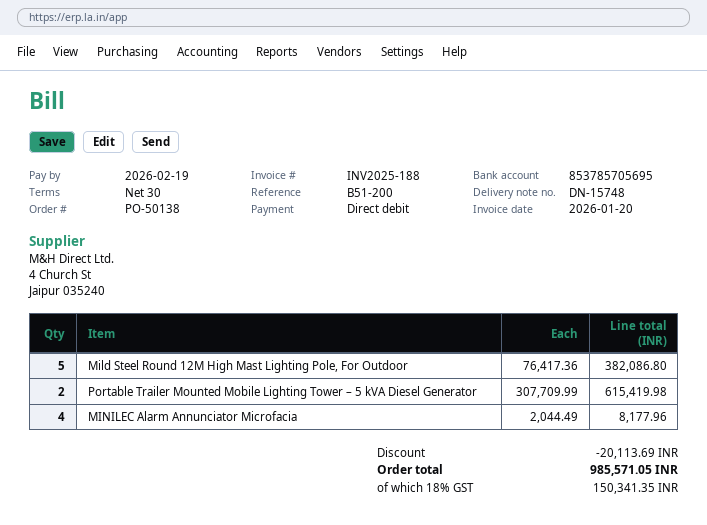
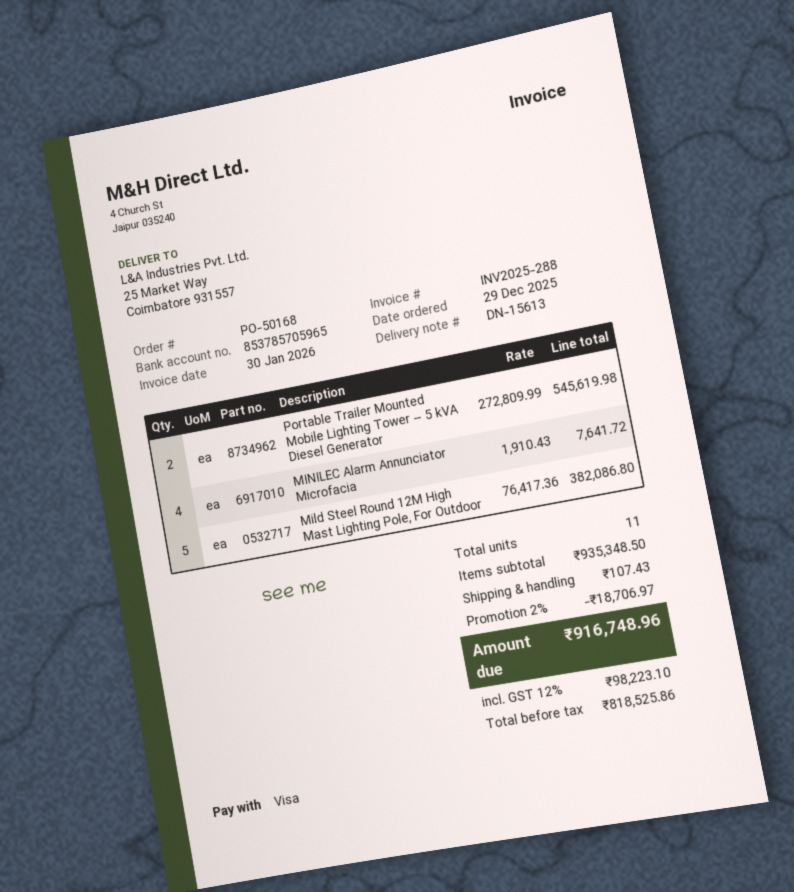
order number: PO-50138 -> PO-50168
delivery note number: DN-15748 -> DN-15613
invoice number: INV2025-188 -> INV2025-288
invoice date: 2026-01-20 -> 2026-01-30
payment method: direct debit -> Visa
bank account: 853785705695 -> 853785705965
Portable Trailer Mounted Mobile Lighting Tower – 5 kVA Diesel Generator: 2 x 307709.99 = 615419.98 -> 2 x 272809.99 = 545619.98
MINILEC Alarm Annunciator Microfacia: 4 x 2044.49 = 8177.96 -> 4 x 1910.43 = 7641.72
discount: 20113.69 -> 18706.97
shipping: none -> 107.43
tax: 18% = 150341.35 -> 12% = 98223.10
total: 985571.05 -> 916748.96

